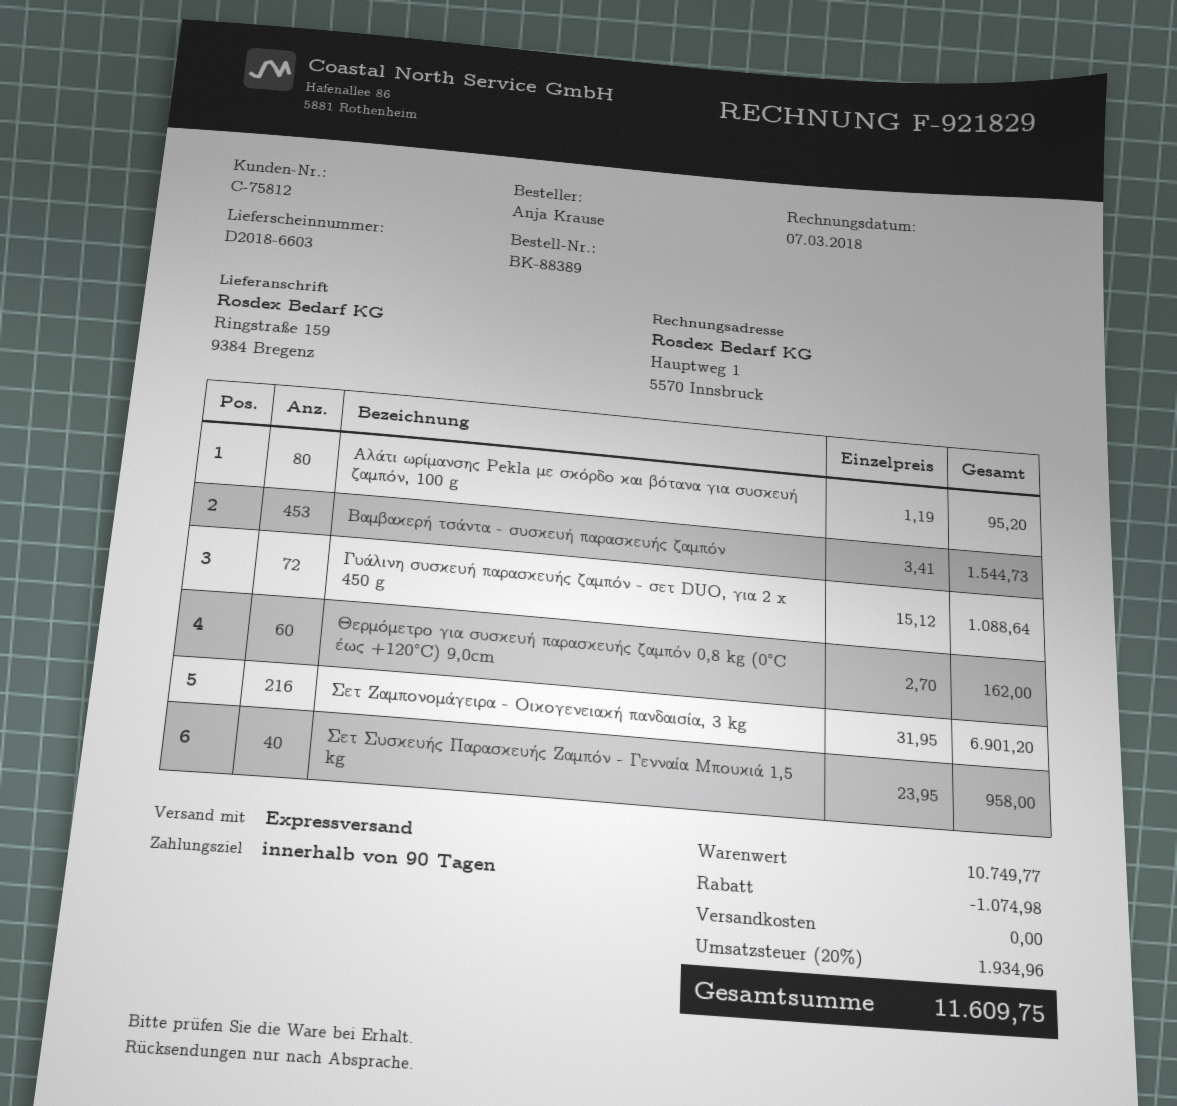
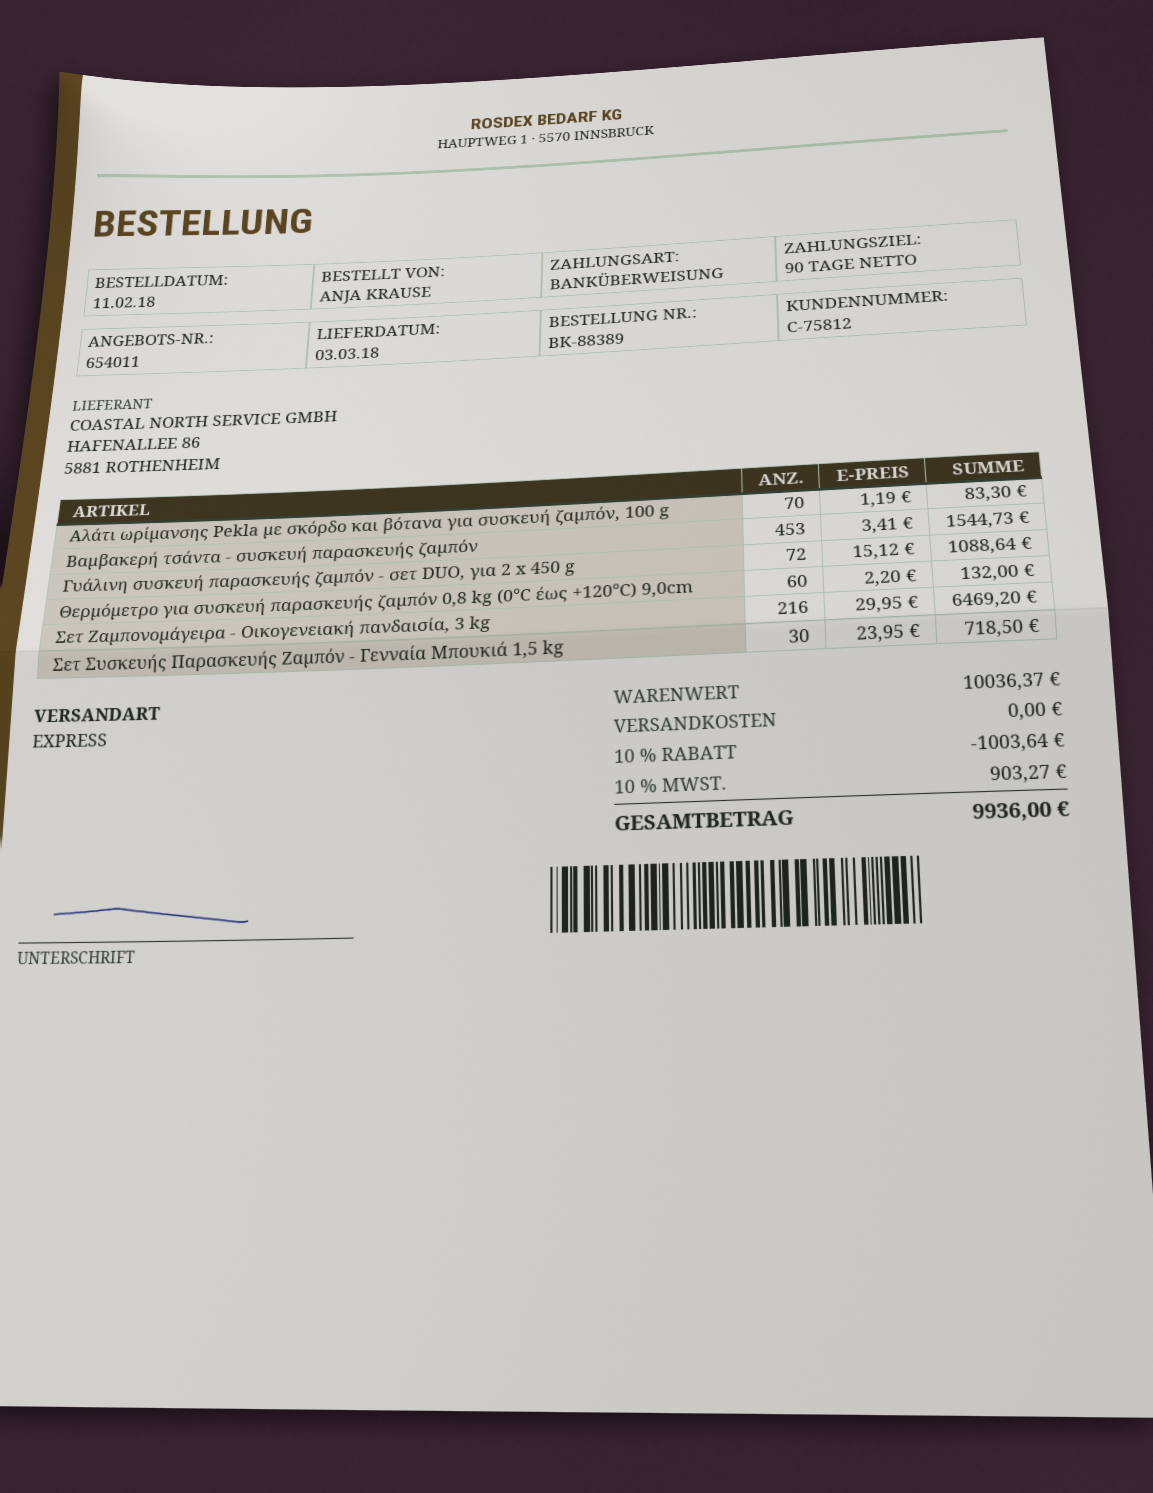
Αλάτι ωρίμανσης Pekla με σκόρδο και βότανα για συσκευή ζαμπόν, 100 g: 80 x 1.19 = 95.20 -> 70 x 1.19 = 83.30
Θερμόμετρο για συσκευή παρασκευής ζαμπόν 0,8 kg (0°C έως +120°C) 9,0cm: 60 x 2.70 = 162.00 -> 60 x 2.20 = 132.00
Σετ Ζαμπονομάγειρα - Οικογενειακή πανδαισία, 3 kg: 216 x 31.95 = 6901.20 -> 216 x 29.95 = 6469.20
Σετ Συσκευής Παρασκευής Ζαμπόν - Γενναία Μπουκιά 1,5 kg: 40 x 23.95 = 958.00 -> 30 x 23.95 = 718.50
subtotal: 10749.77 -> 10036.37
discount: 1074.98 -> 1003.64
tax: 20% = 1934.96 -> 10% = 903.27
total: 11609.75 -> 9936.00

